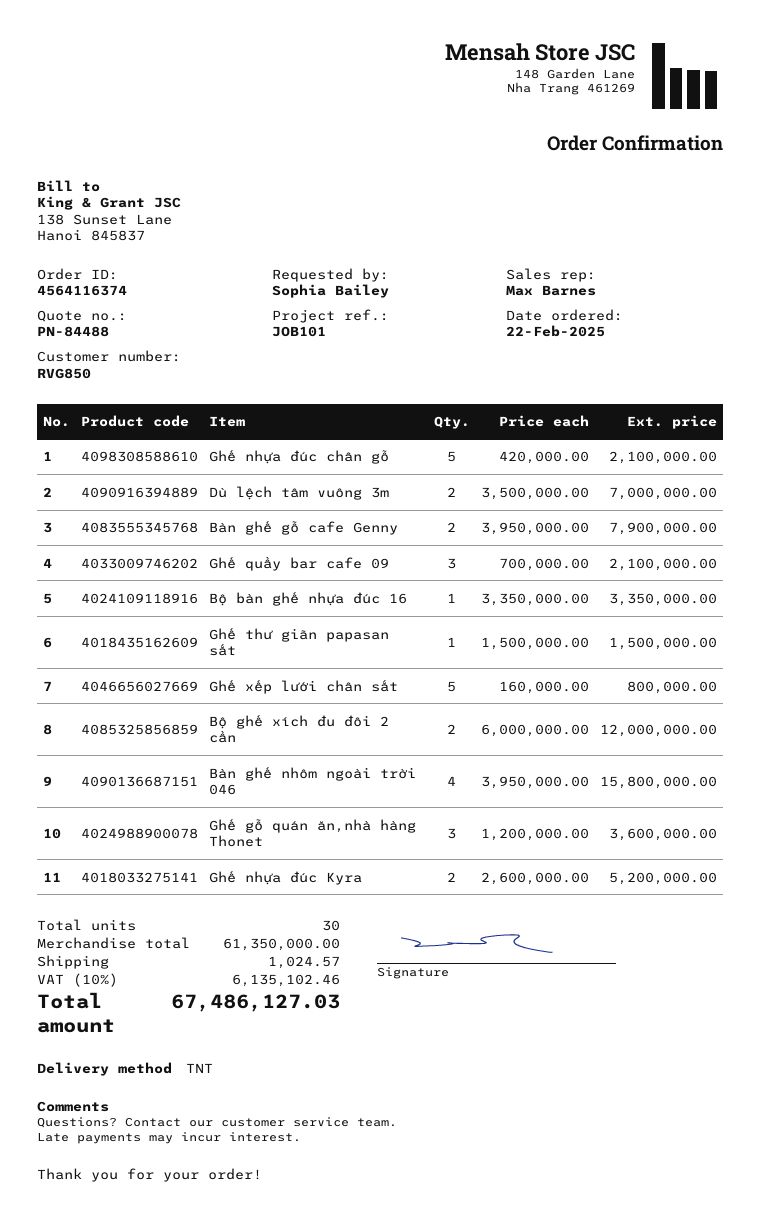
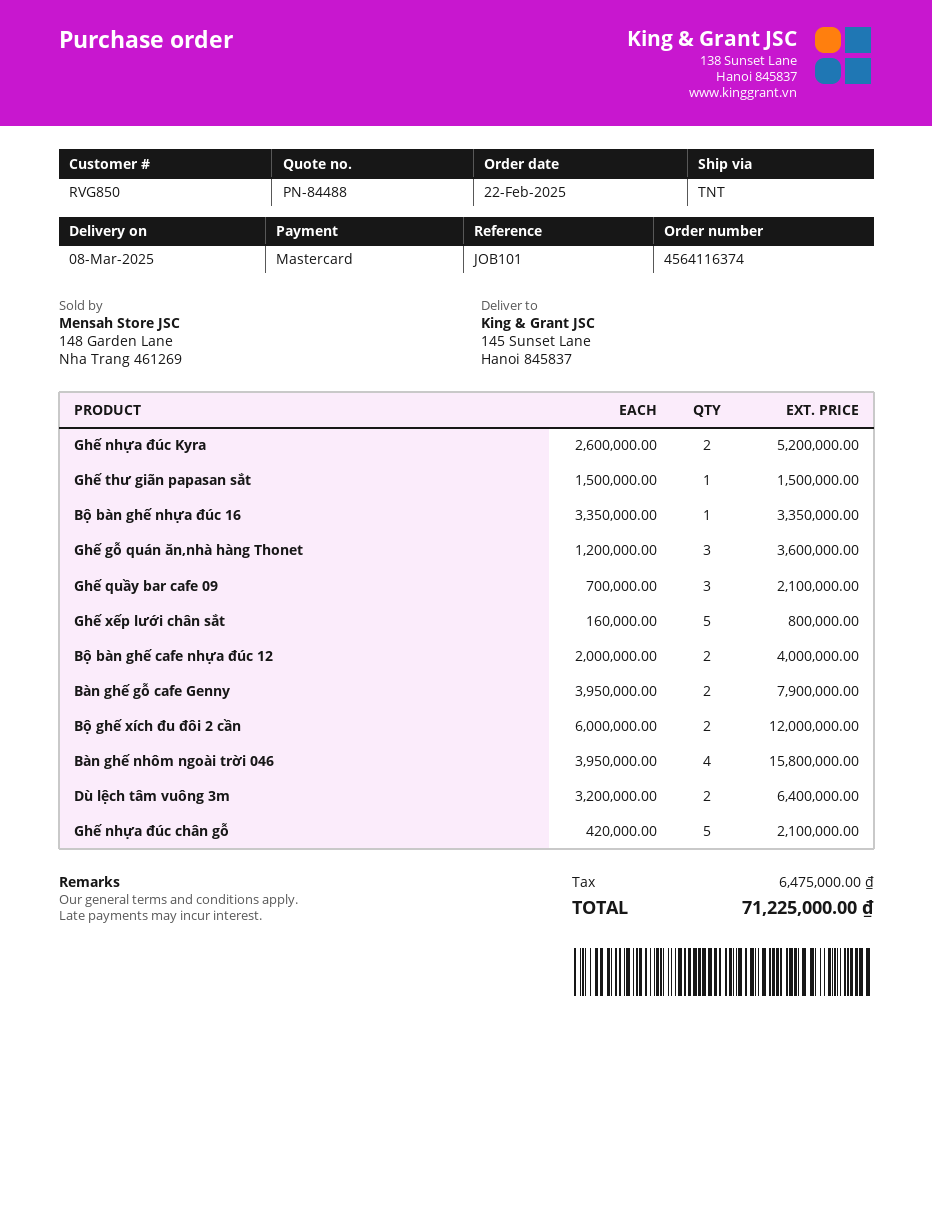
Dù lệch tâm vuông 3m: 2 x 3500000.00 = 7000000.00 -> 2 x 3200000.00 = 6400000.00
Bộ bàn ghế cafe nhựa đúc 12: none -> 2 x 2000000.00 = 4000000.00
shipping: 1024.57 -> none
tax: 6135102.46 -> 6475000.00
total: 67486127.03 -> 71225000.00

